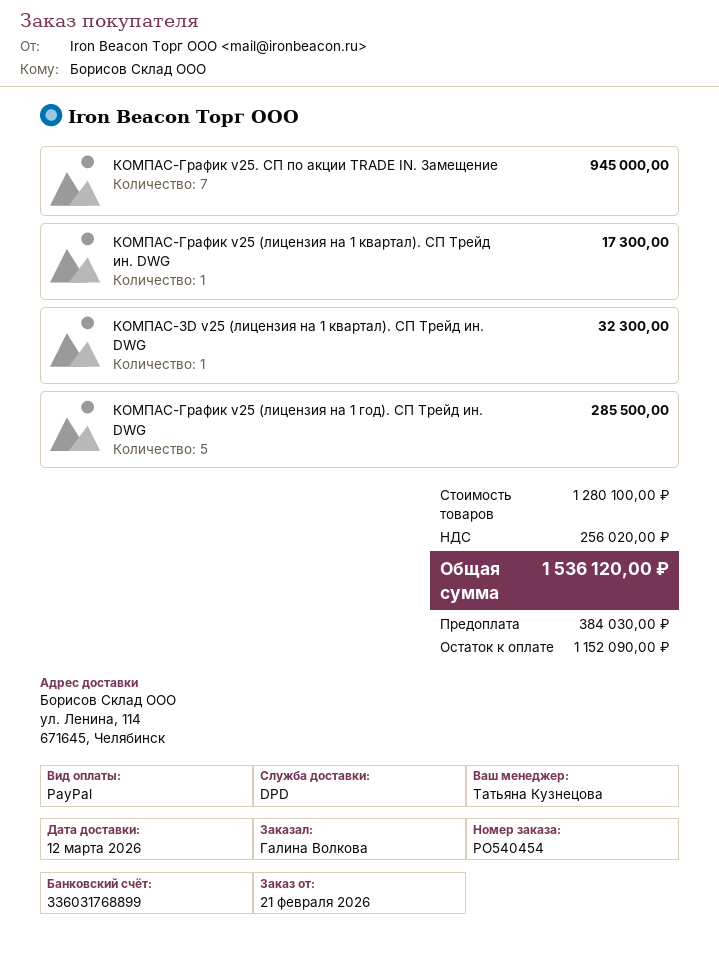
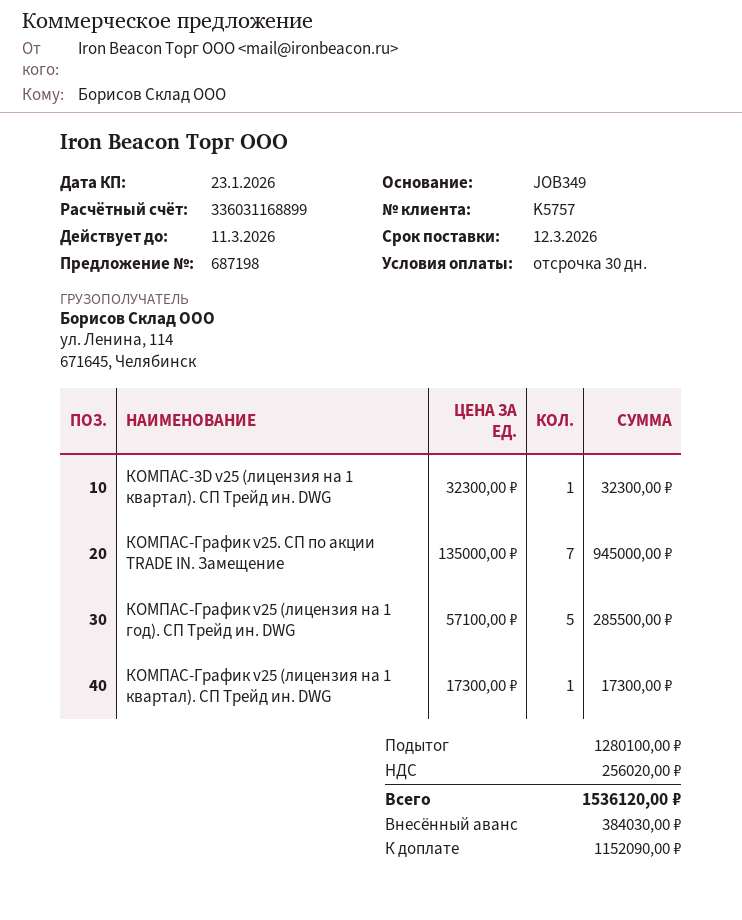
bank account: 336031768899 -> 336031168899

